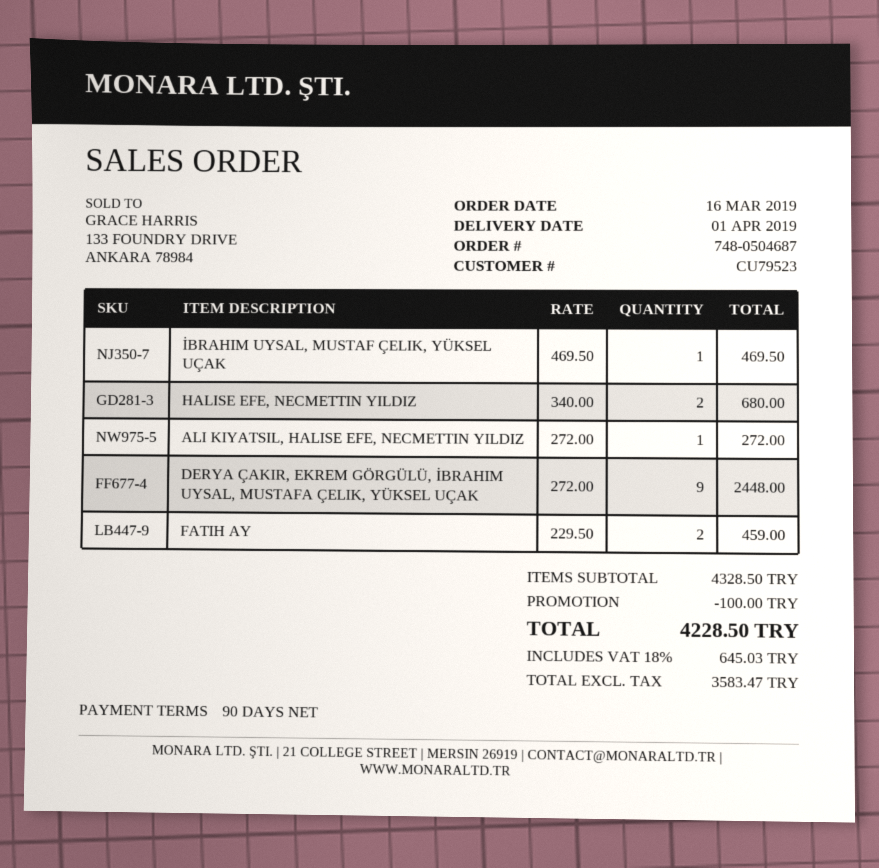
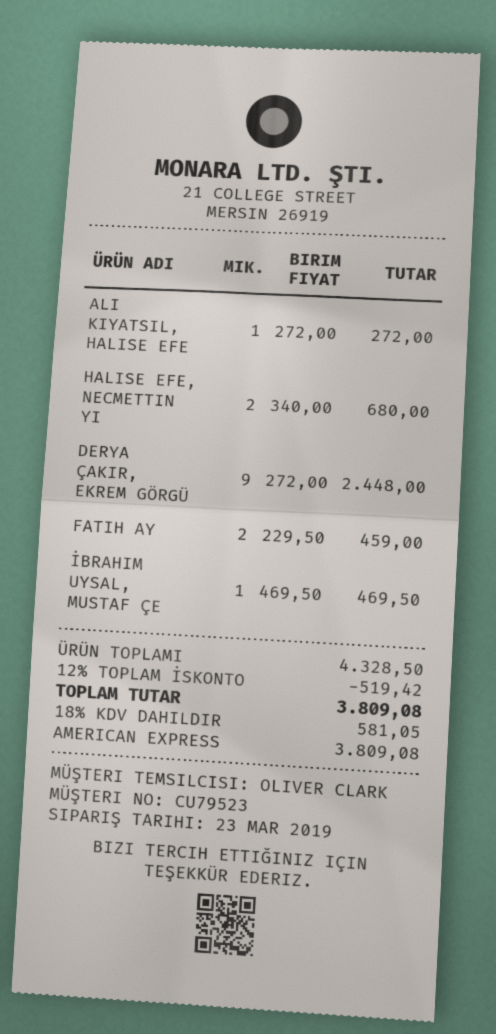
order date: 2019-03-16 -> 2019-03-23
discount: 100.00 -> 519.42
tax: 18% = 645.03 -> 18% = 581.05
total: 4228.50 -> 3809.08

